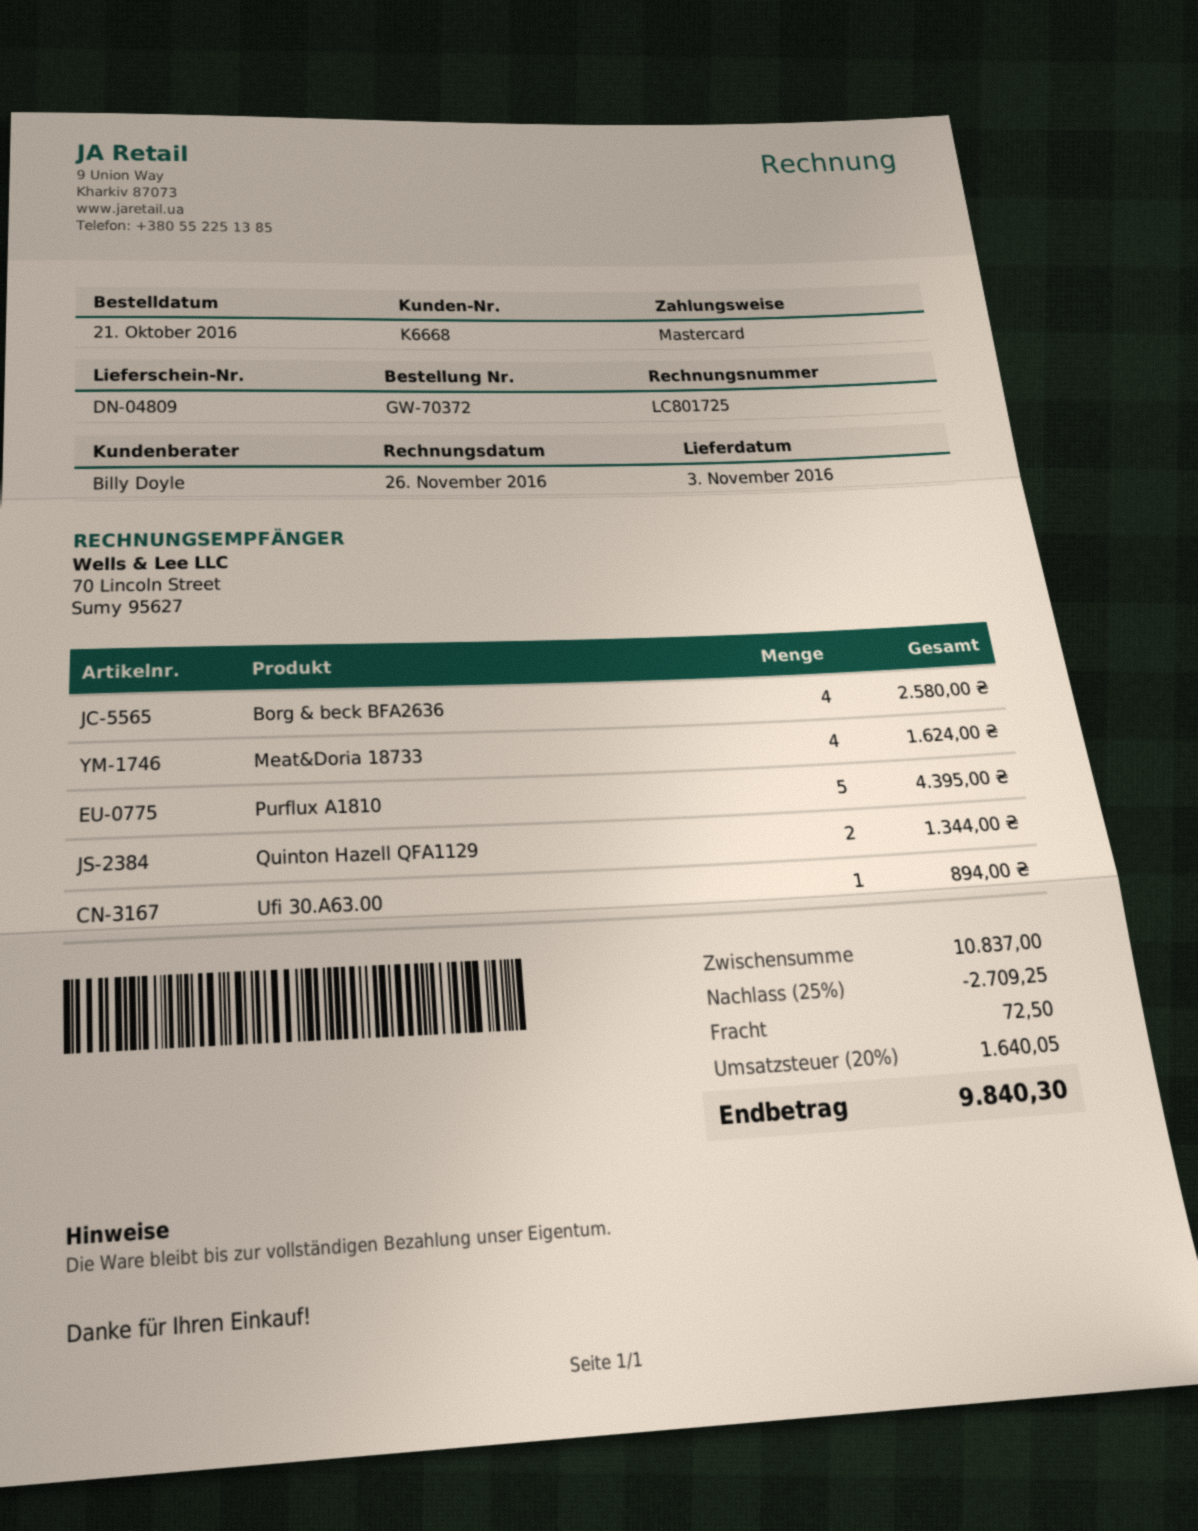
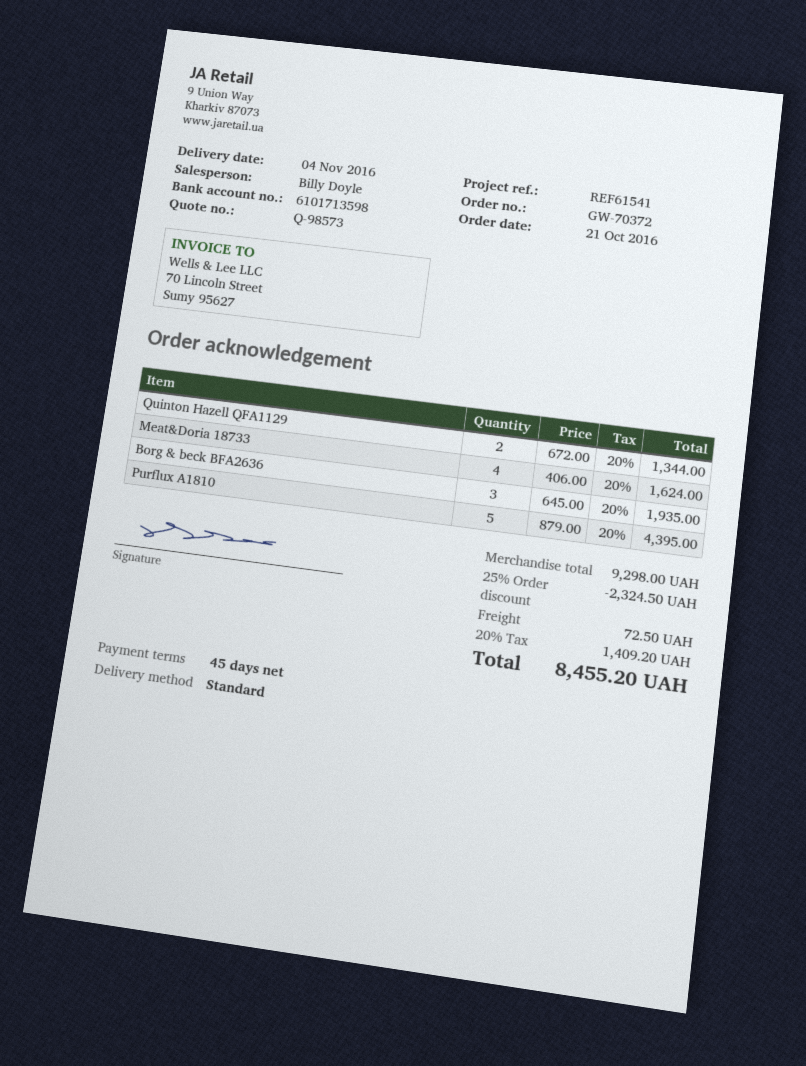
delivery date: 2016-11-03 -> 2016-11-04
Borg & beck BFA2636: 4 for 2580.00 -> 3 for 1935.00
Ufi 30.A63.00: 1 for 894.00 -> none
subtotal: 10837.00 -> 9298.00
discount: 25% = 2709.25 -> 25% = 2324.50
tax: 20% = 1640.05 -> 20% = 1409.20
total: 9840.30 -> 8455.20

